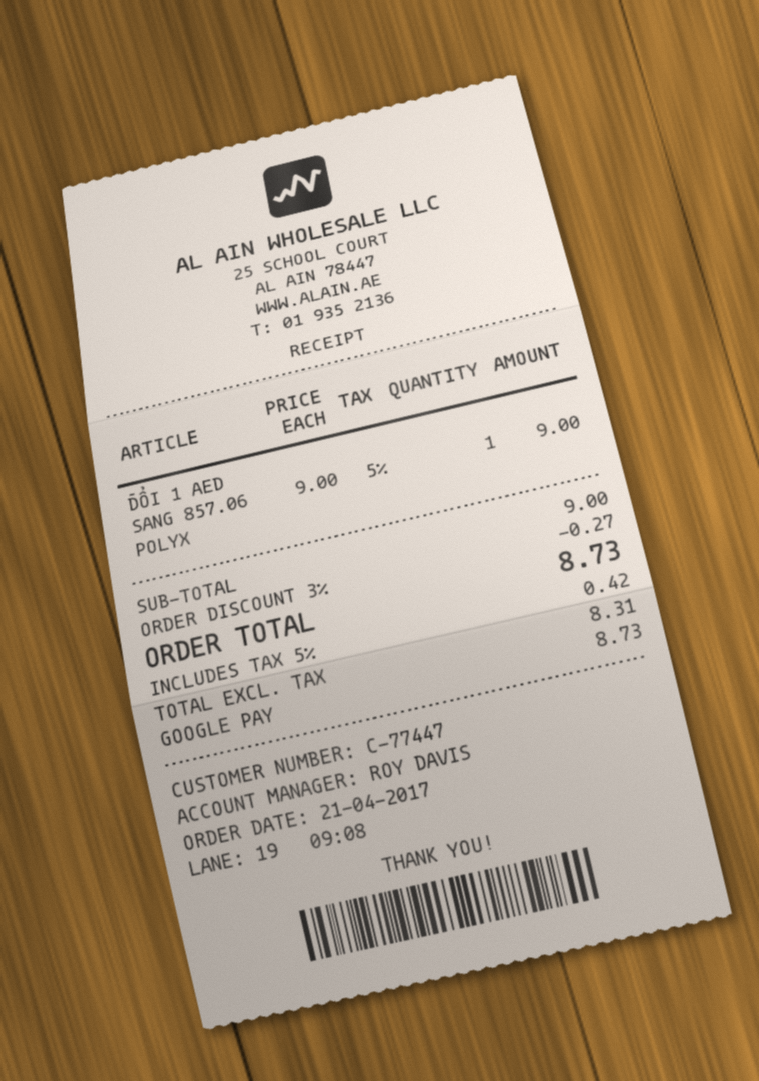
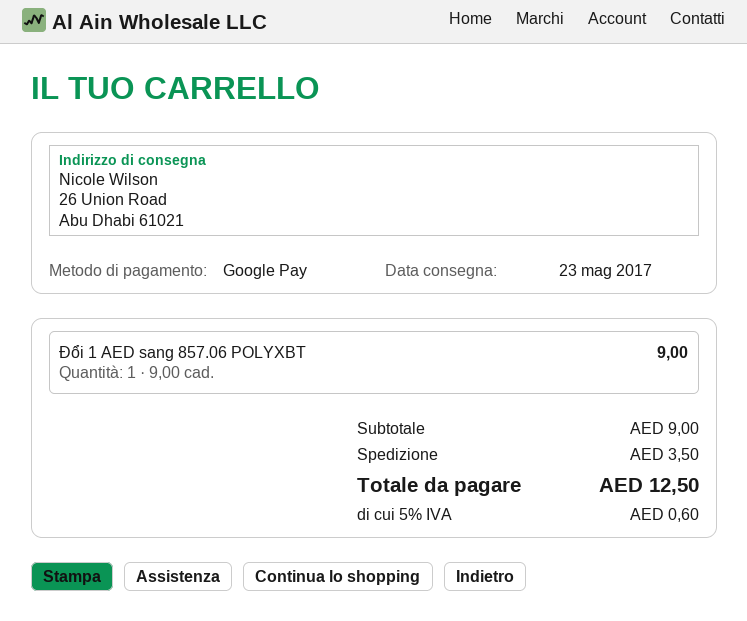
discount: 3% = 0.27 -> none
shipping: none -> 3.50
tax: 5% = 0.42 -> 5% = 0.60
total: 8.73 -> 12.50

